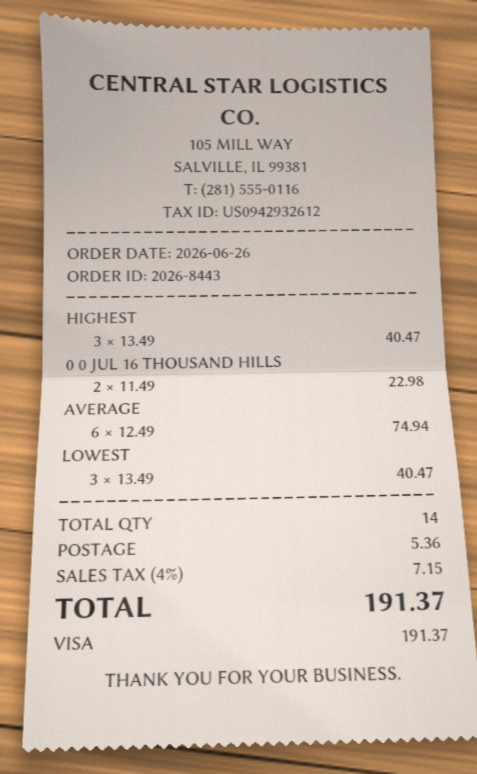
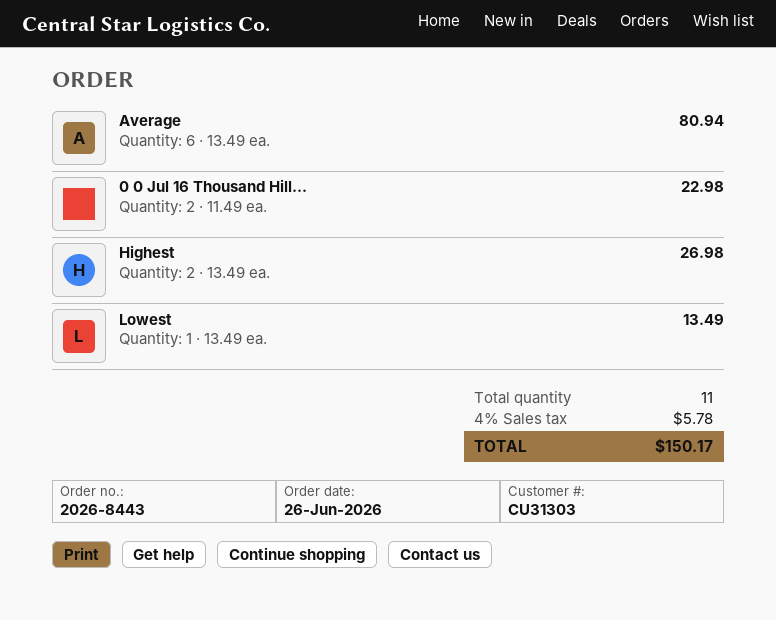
HIGHEST: 3 x 13.49 = 40.47 -> 2 x 13.49 = 26.98
AVERAGE: 6 x 12.49 = 74.94 -> 6 x 13.49 = 80.94
LOWEST: 3 x 13.49 = 40.47 -> 1 x 13.49 = 13.49
total quantity: 14 -> 11
shipping: 5.36 -> none
tax: 4% = 7.15 -> 4% = 5.78
total: 191.37 -> 150.17

